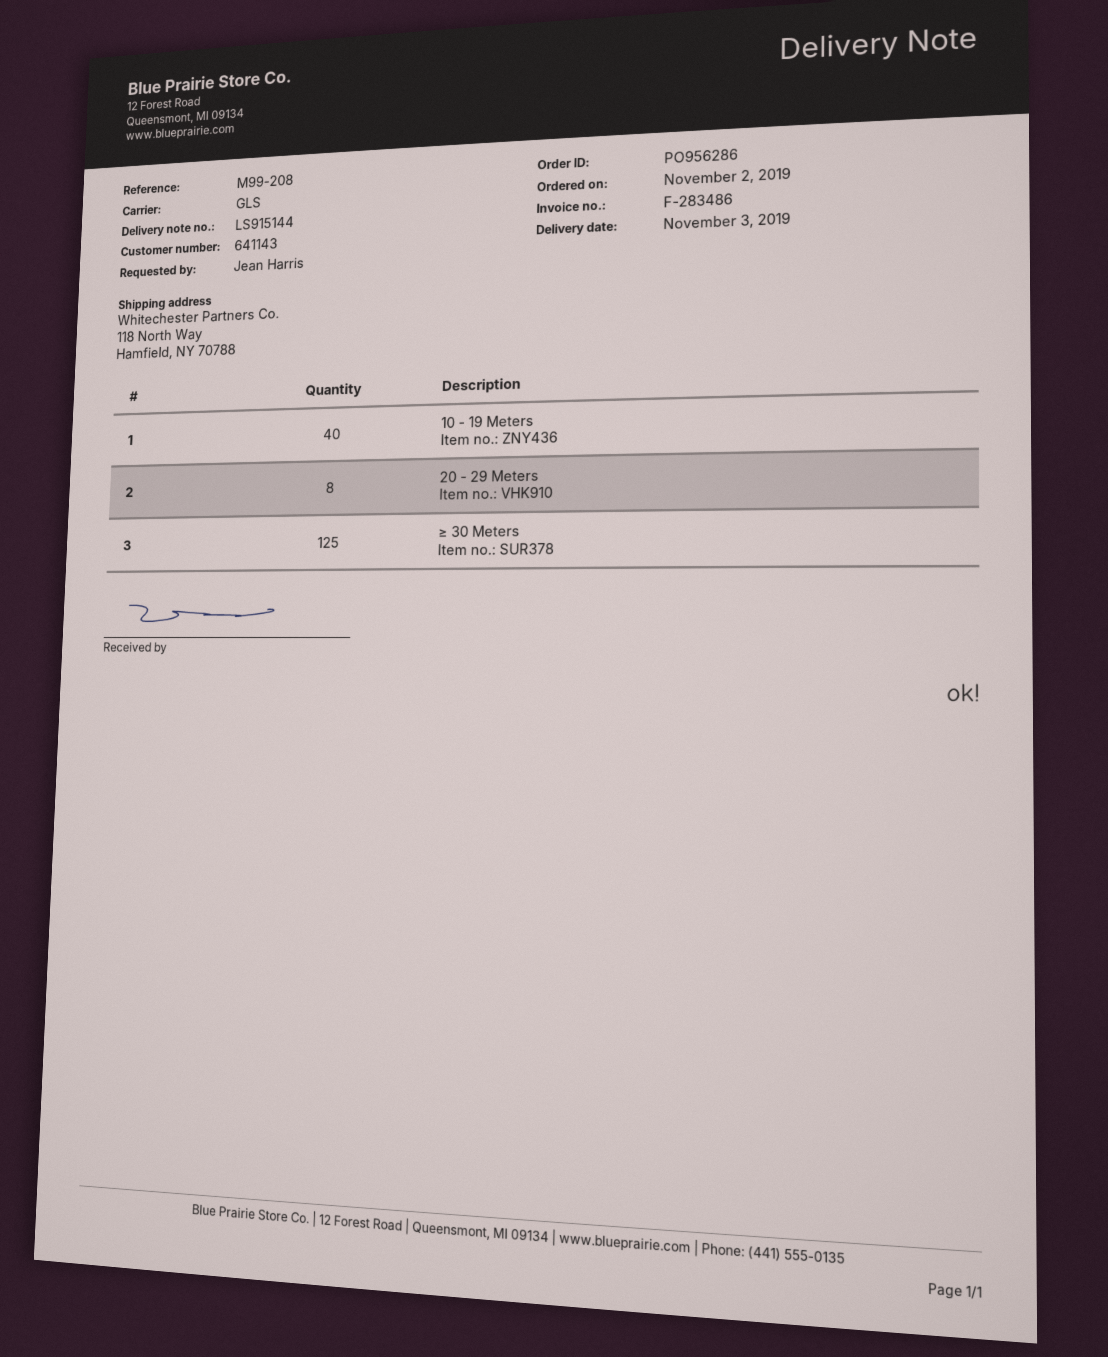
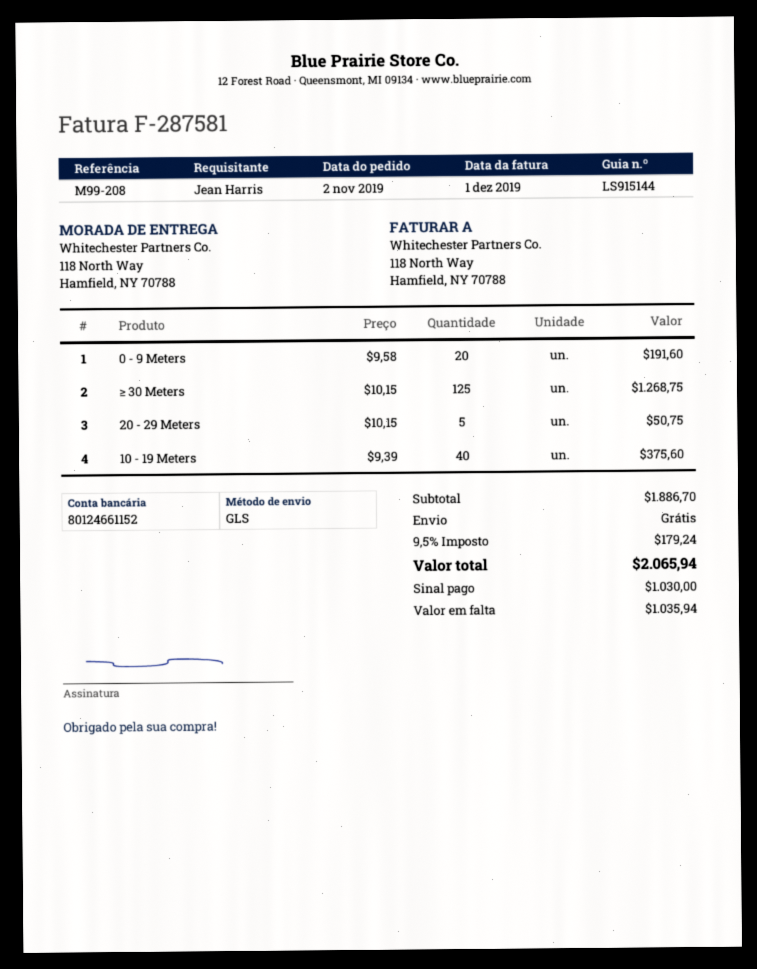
invoice number: F-283486 -> F-287581
20 - 29 Meters: 8 -> 5
0 - 9 Meters: none -> 20

